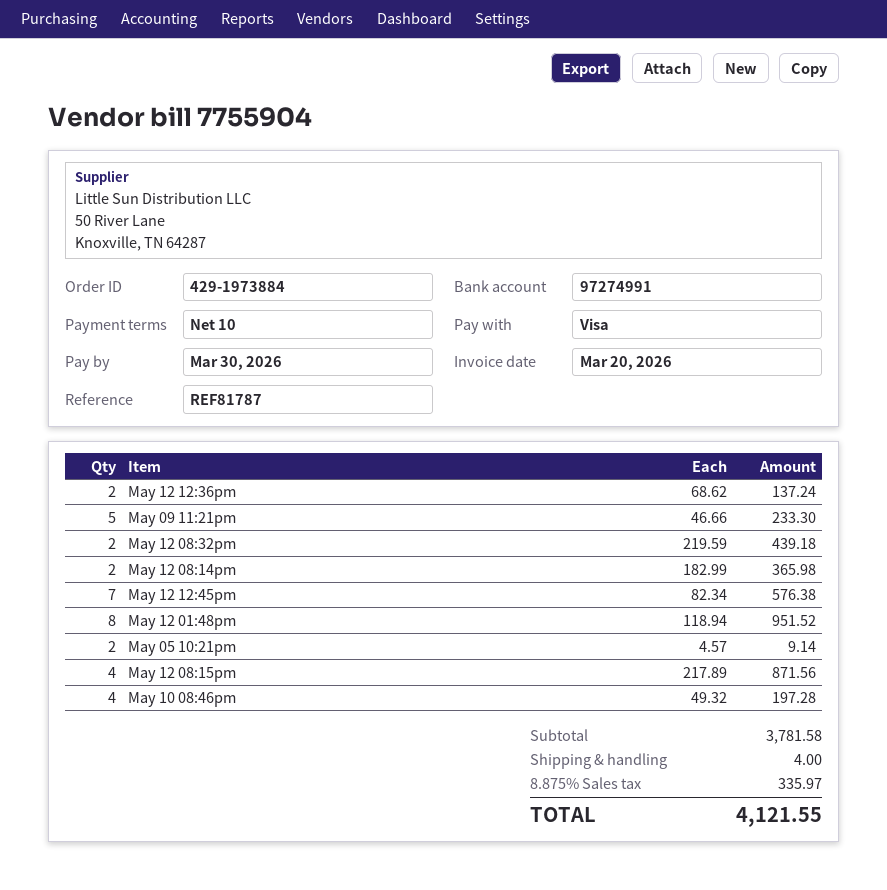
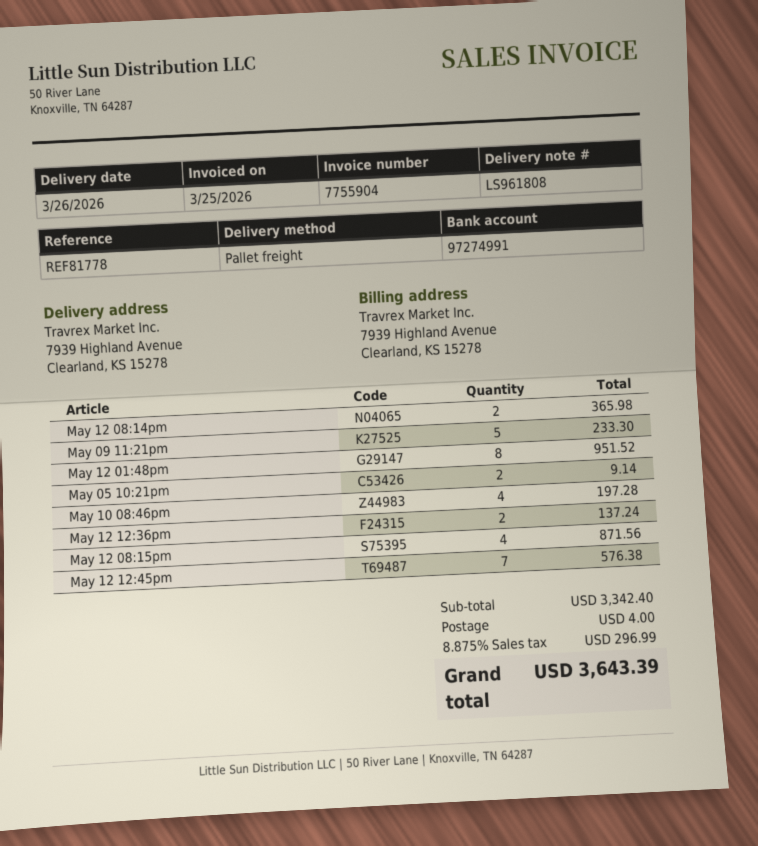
invoice date: 2026-03-20 -> 2026-03-25
reference: REF81787 -> REF81778
May 12 08:32pm: 2 for 439.18 -> none
subtotal: 3781.58 -> 3342.40
tax: 8.875% = 335.97 -> 8.875% = 296.99
total: 4121.55 -> 3643.39

